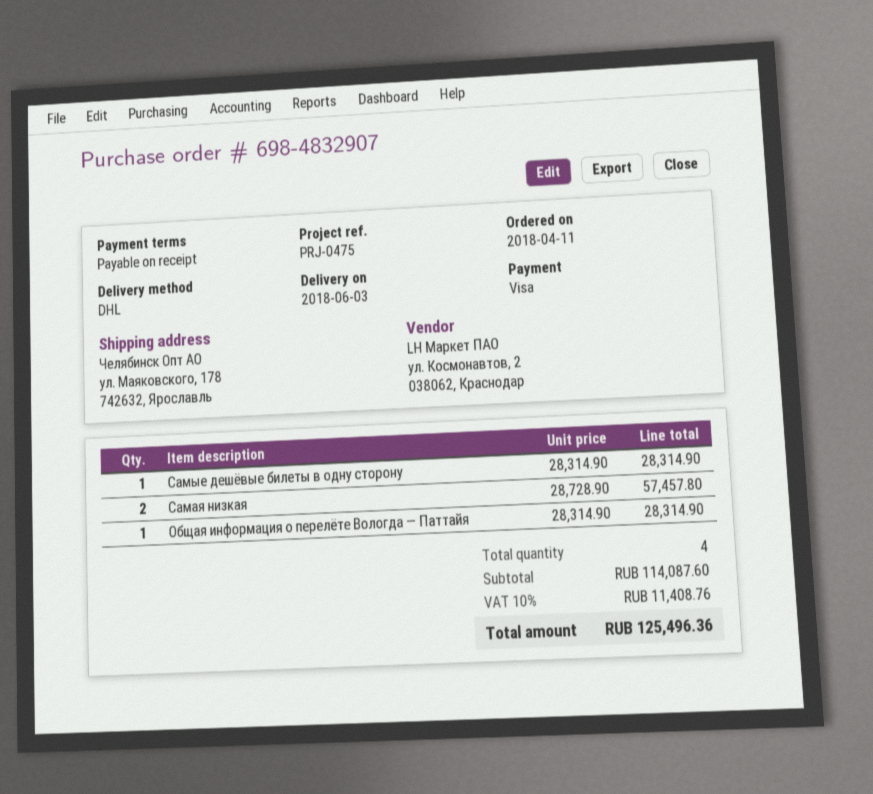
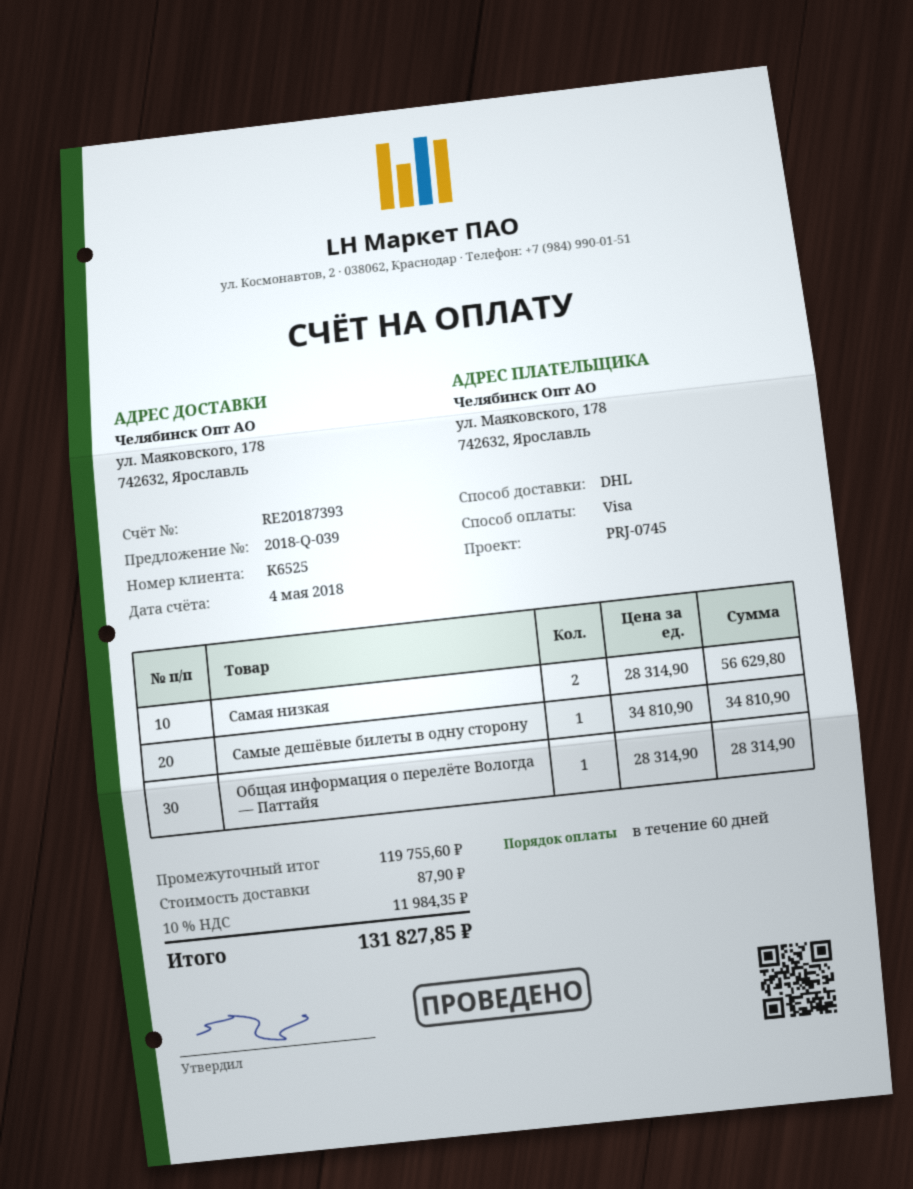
payment terms: on receipt -> 60 days
reference: PRJ-0475 -> PRJ-0745
Самые дешёвые билеты в одну сторону: 1 x 28314.90 = 28314.90 -> 1 x 34810.90 = 34810.90
Самая низкая: 2 x 28728.90 = 57457.80 -> 2 x 28314.90 = 56629.80
subtotal: 114087.60 -> 119755.60
shipping: none -> 87.90
tax: 10% = 11408.76 -> 10% = 11984.35
total: 125496.36 -> 131827.85

